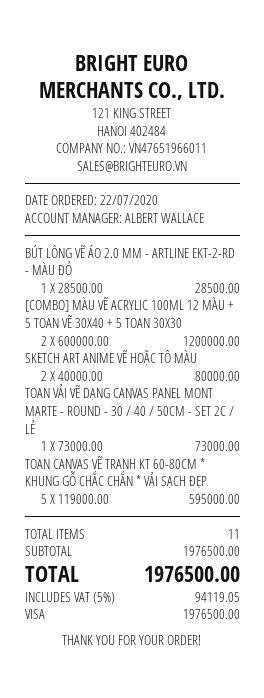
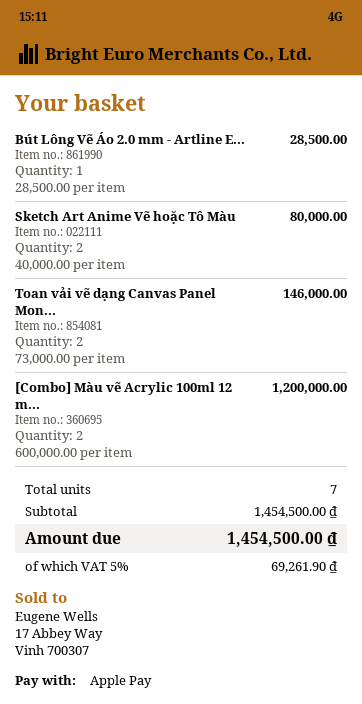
payment method: Visa -> Apple Pay
TOAN VẢI VẼ DẠNG CANVAS PANEL MONT MARTE - ROUND - 30 / 40 / 50CM - SET 2C / LẺ: 1 x 73000.00 = 73000.00 -> 2 x 73000.00 = 146000.00
TOAN CANVAS VẼ TRANH KT 60-80CM * KHUNG GỖ CHẮC CHẮN * VẢI SẠCH ĐẸP: 5 x 119000.00 = 595000.00 -> none
total quantity: 11 -> 7
subtotal: 1976500.00 -> 1454500.00
tax: 5% = 94119.05 -> 5% = 69261.90
total: 1976500.00 -> 1454500.00

